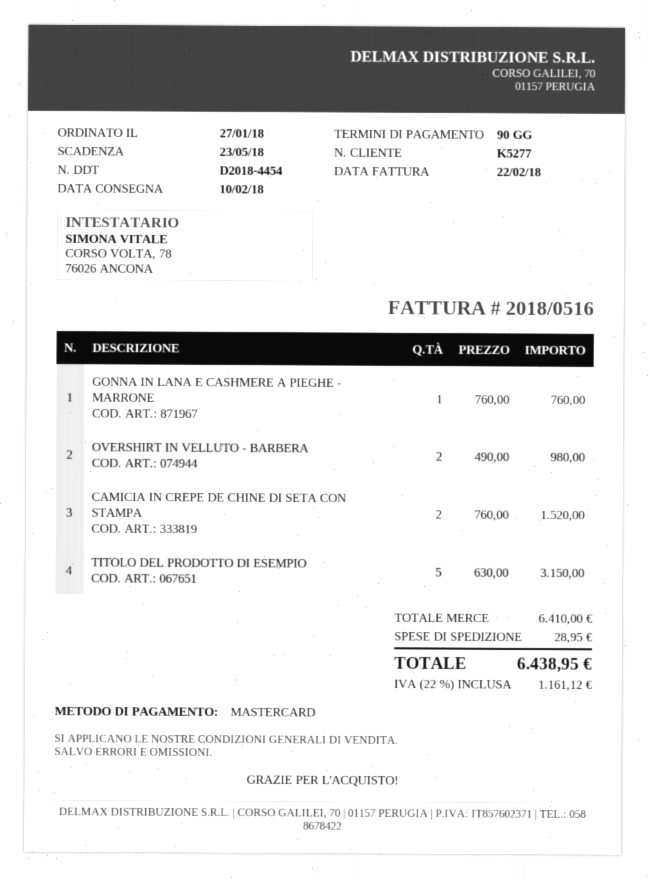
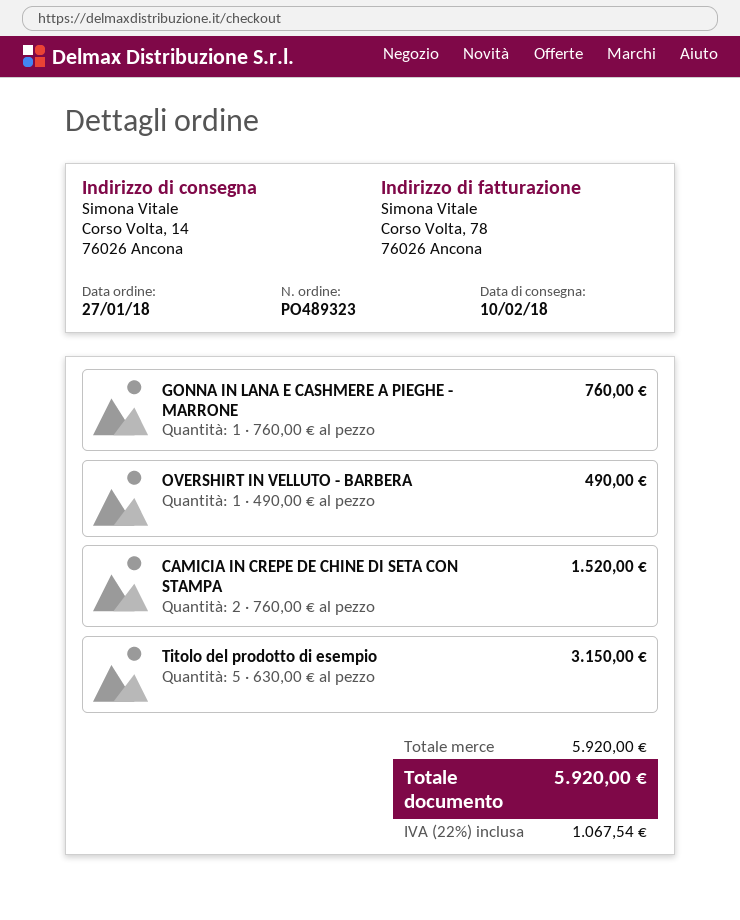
OVERSHIRT IN VELLUTO - BARBERA: 2 x 490.00 = 980.00 -> 1 x 490.00 = 490.00
subtotal: 6410.00 -> 5920.00
shipping: 28.95 -> none
tax: 22% = 1161.12 -> 22% = 1067.54
total: 6438.95 -> 5920.00

